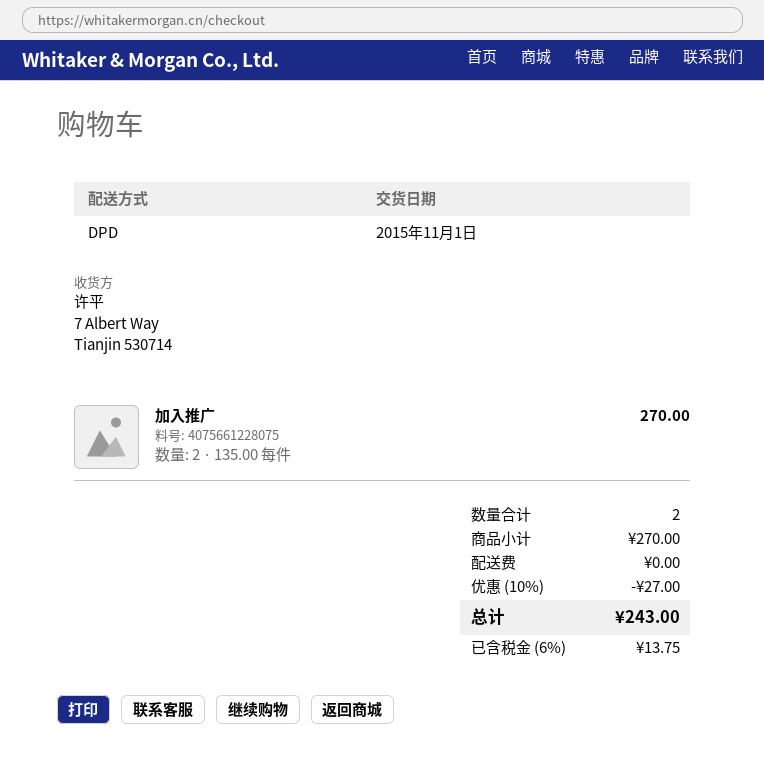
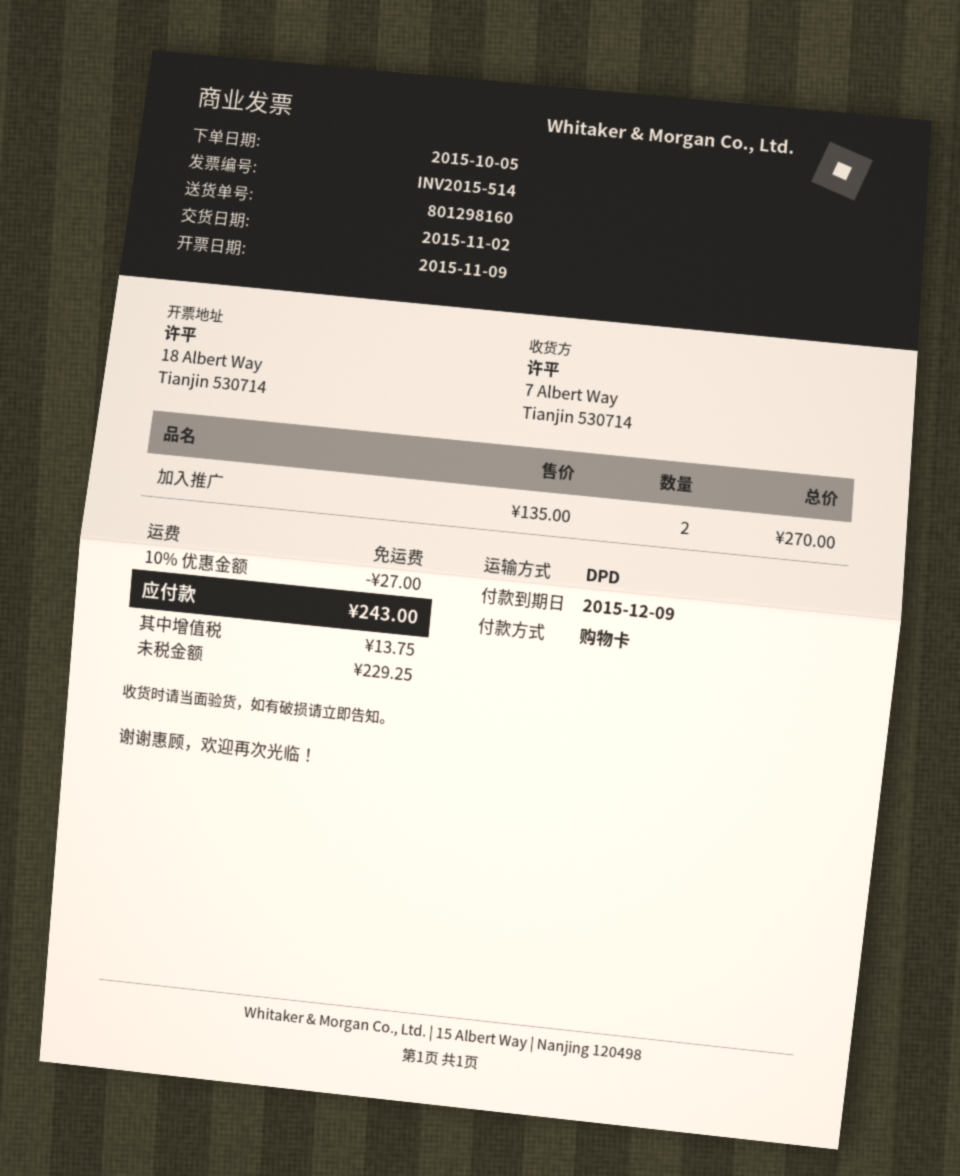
delivery date: 2015-11-01 -> 2015-11-02

